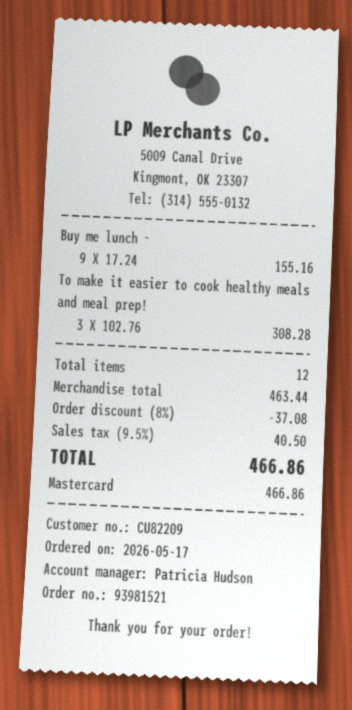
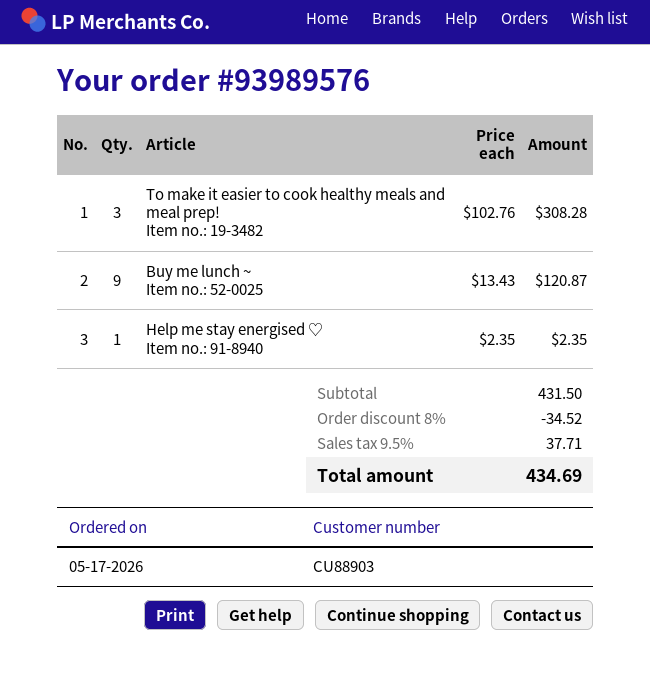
order number: 93981521 -> 93989576
customer number: CU82209 -> CU88903
Buy me lunch ~: 9 x 17.24 = 155.16 -> 9 x 13.43 = 120.87
Help me stay energised ♡: none -> 1 x 2.35 = 2.35
subtotal: 463.44 -> 431.50
discount: 8% = 37.08 -> 8% = 34.52
tax: 9.5% = 40.50 -> 9.5% = 37.71
total: 466.86 -> 434.69

